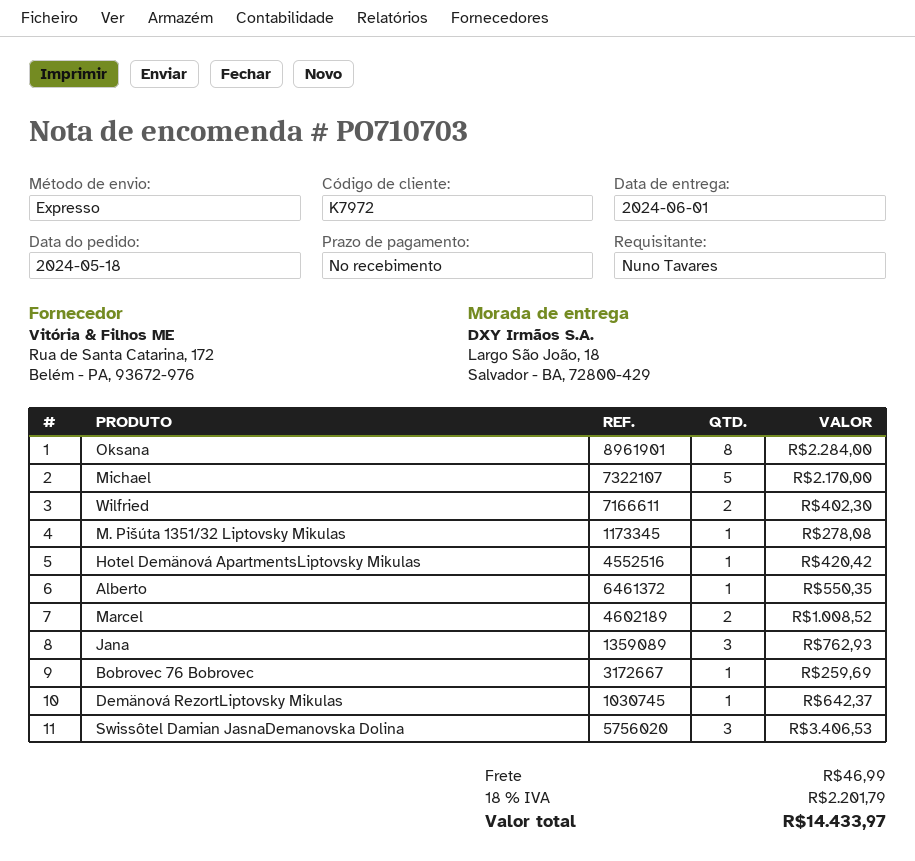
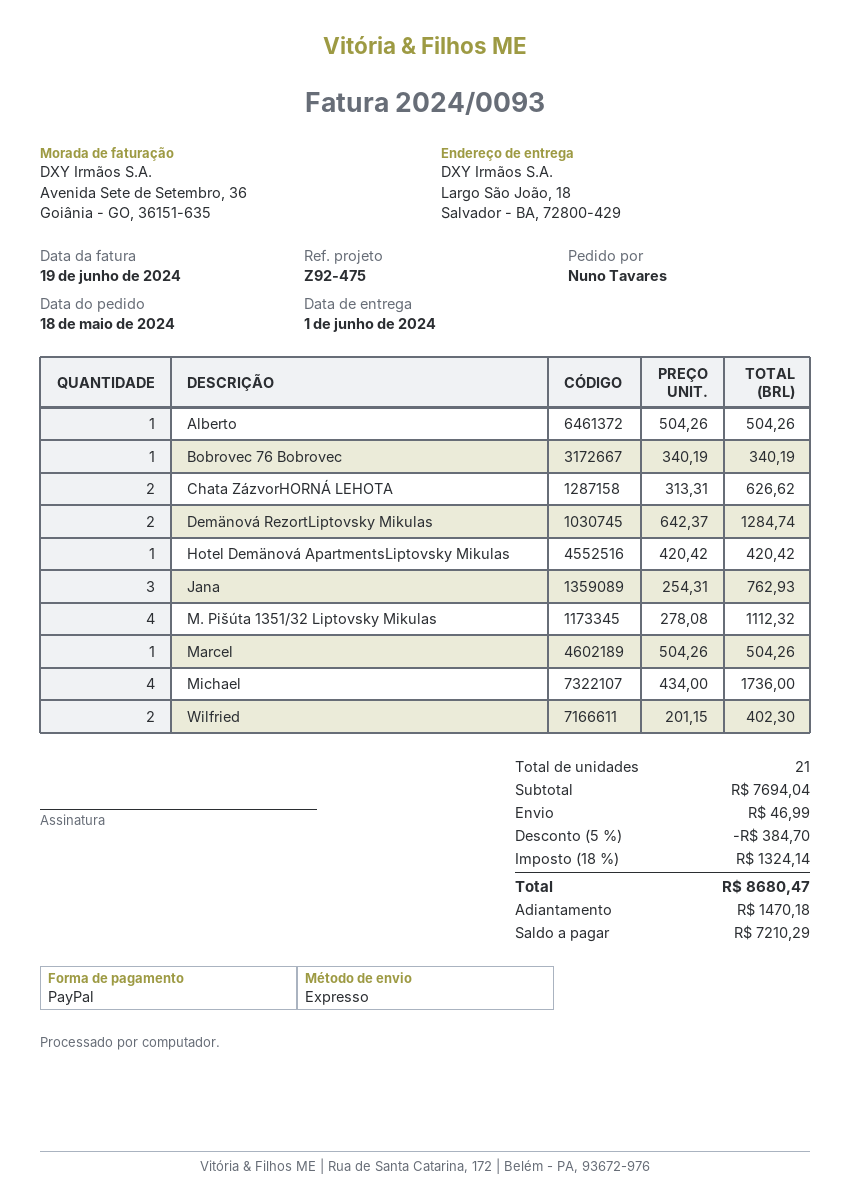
Oksana: 8 for 2284.00 -> none
Michael: 5 for 2170.00 -> 4 for 1736.00
M. Pišúta 1351/32 Liptovsky Mikulas: 1 for 278.08 -> 4 for 1112.32
Alberto: 1 for 550.35 -> 1 for 504.26
Marcel: 2 for 1008.52 -> 1 for 504.26
Bobrovec 76 Bobrovec: 1 for 259.69 -> 1 for 340.19
Demänová RezortLiptovsky Mikulas: 1 for 642.37 -> 2 for 1284.74
Swissôtel Damian JasnaDemanovska Dolina: 3 for 3406.53 -> none
Chata ZázvorHORNÁ LEHOTA: none -> 2 for 626.62
discount: none -> 5% = 384.70
tax: 18% = 2201.79 -> 18% = 1324.14
total: 14433.97 -> 8680.47

